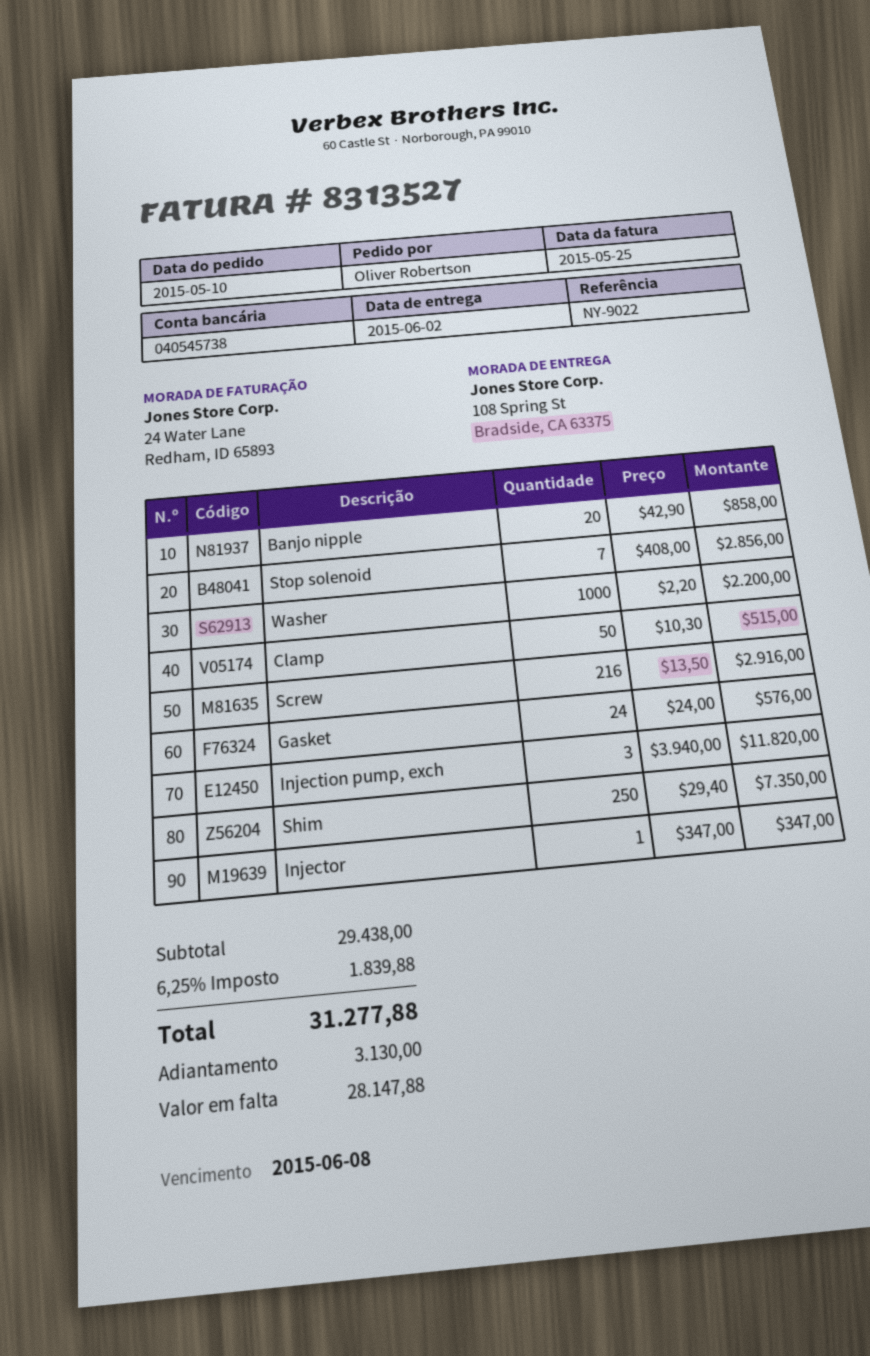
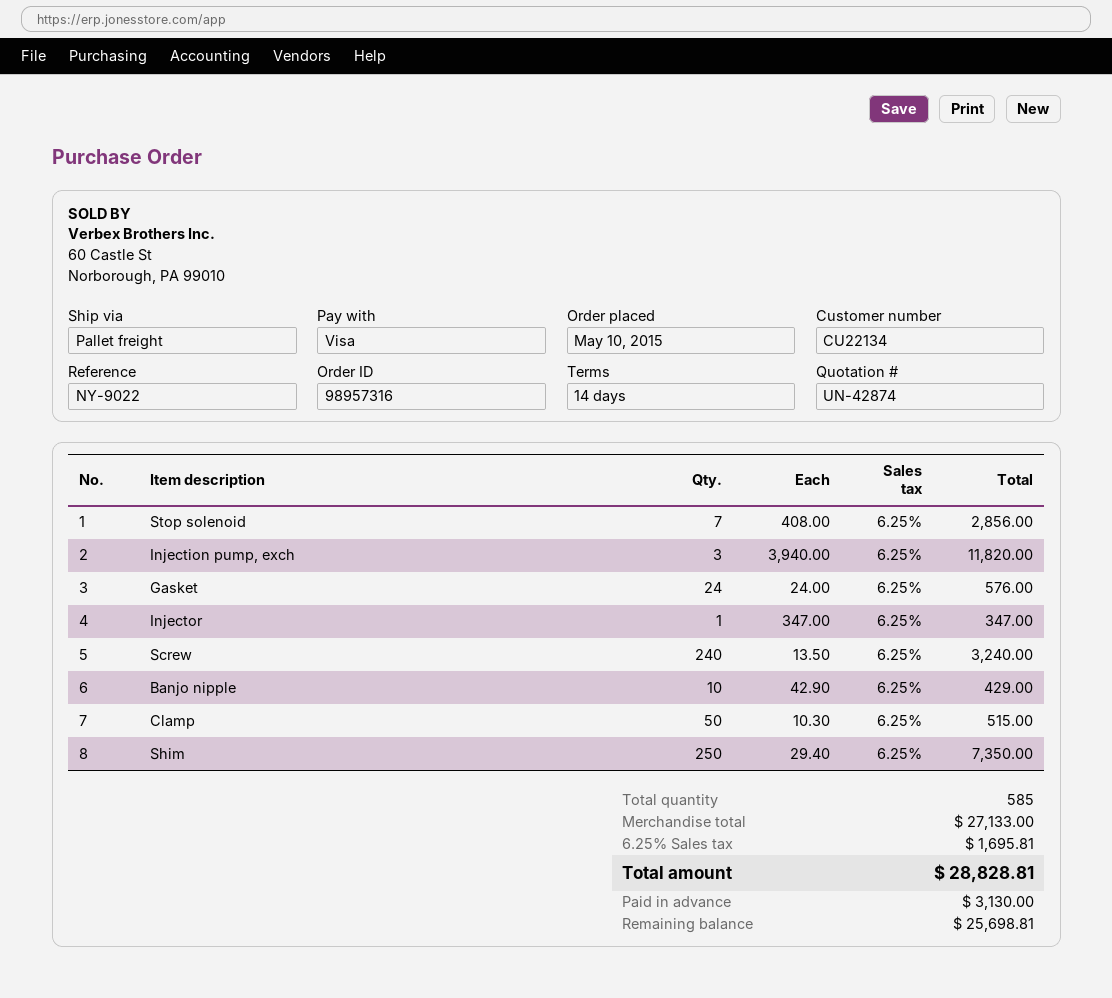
Banjo nipple: 20 x 42.90 = 858.00 -> 10 x 42.90 = 429.00
Washer: 1000 x 2.20 = 2200.00 -> none
Screw: 216 x 13.50 = 2916.00 -> 240 x 13.50 = 3240.00
subtotal: 29438.00 -> 27133.00
tax: 6.25% = 1839.88 -> 6.25% = 1695.81
total: 31277.88 -> 28828.81
balance: 28147.88 -> 25698.81

